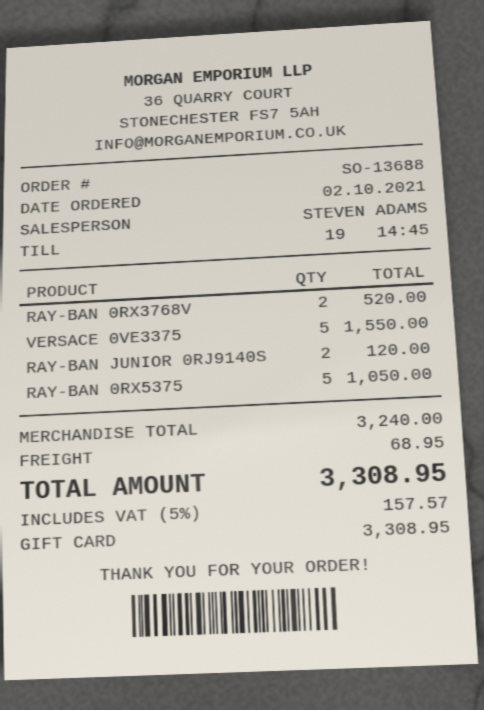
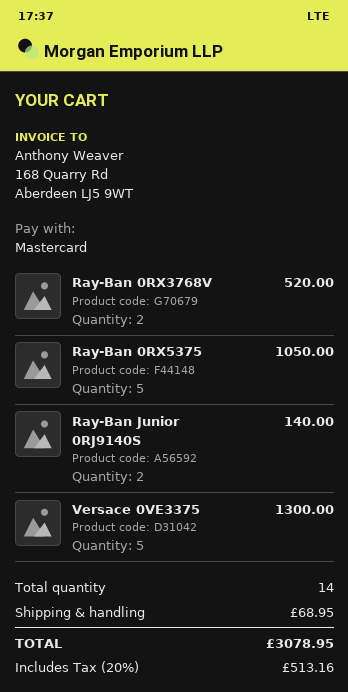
payment method: gift card -> Mastercard
VERSACE 0VE3375: 5 for 1550.00 -> 5 for 1300.00
RAY-BAN JUNIOR 0RJ9140S: 2 for 120.00 -> 2 for 140.00
tax: 5% = 157.57 -> 20% = 513.16
total: 3308.95 -> 3078.95

